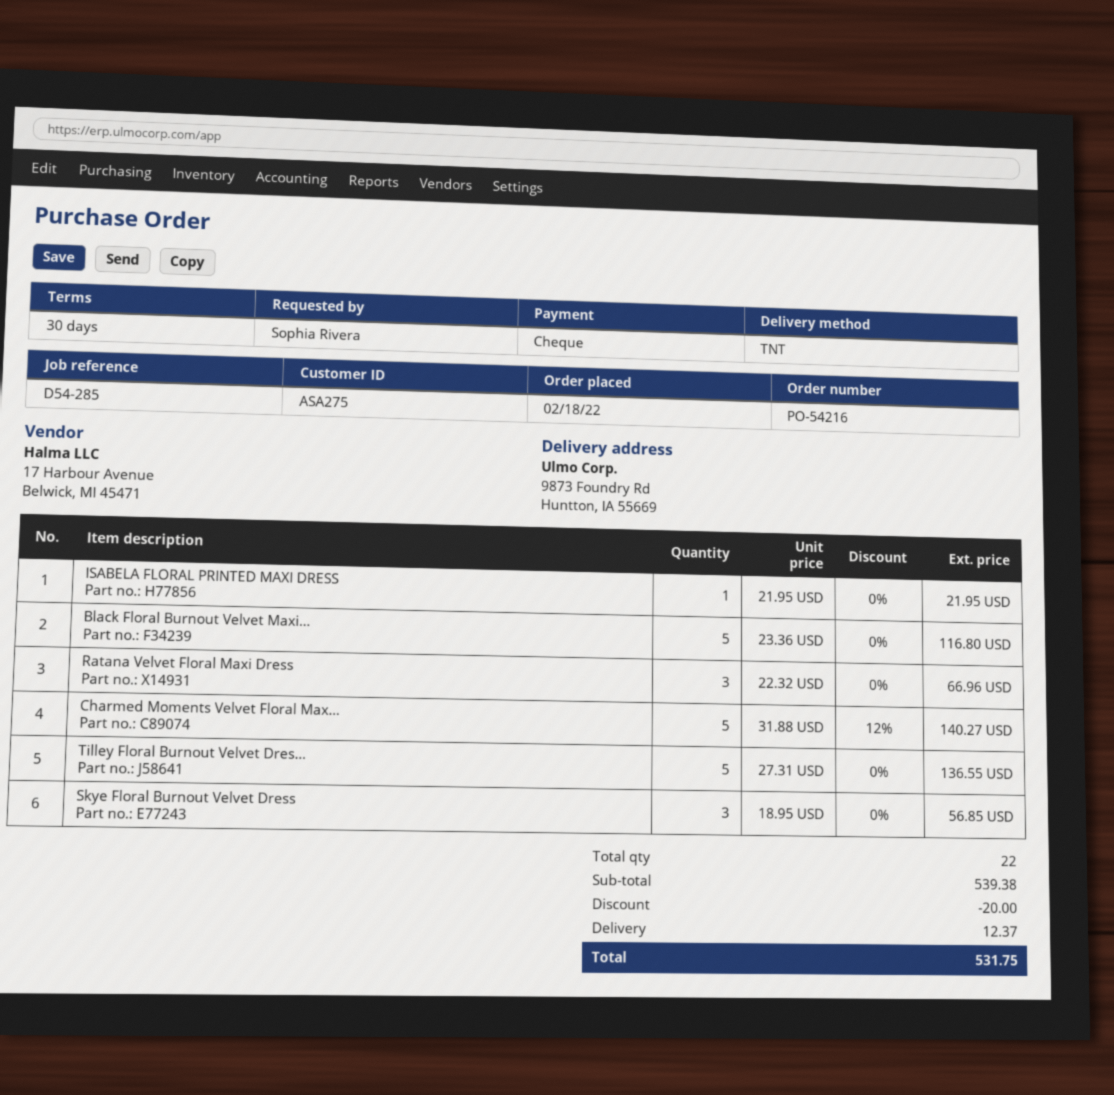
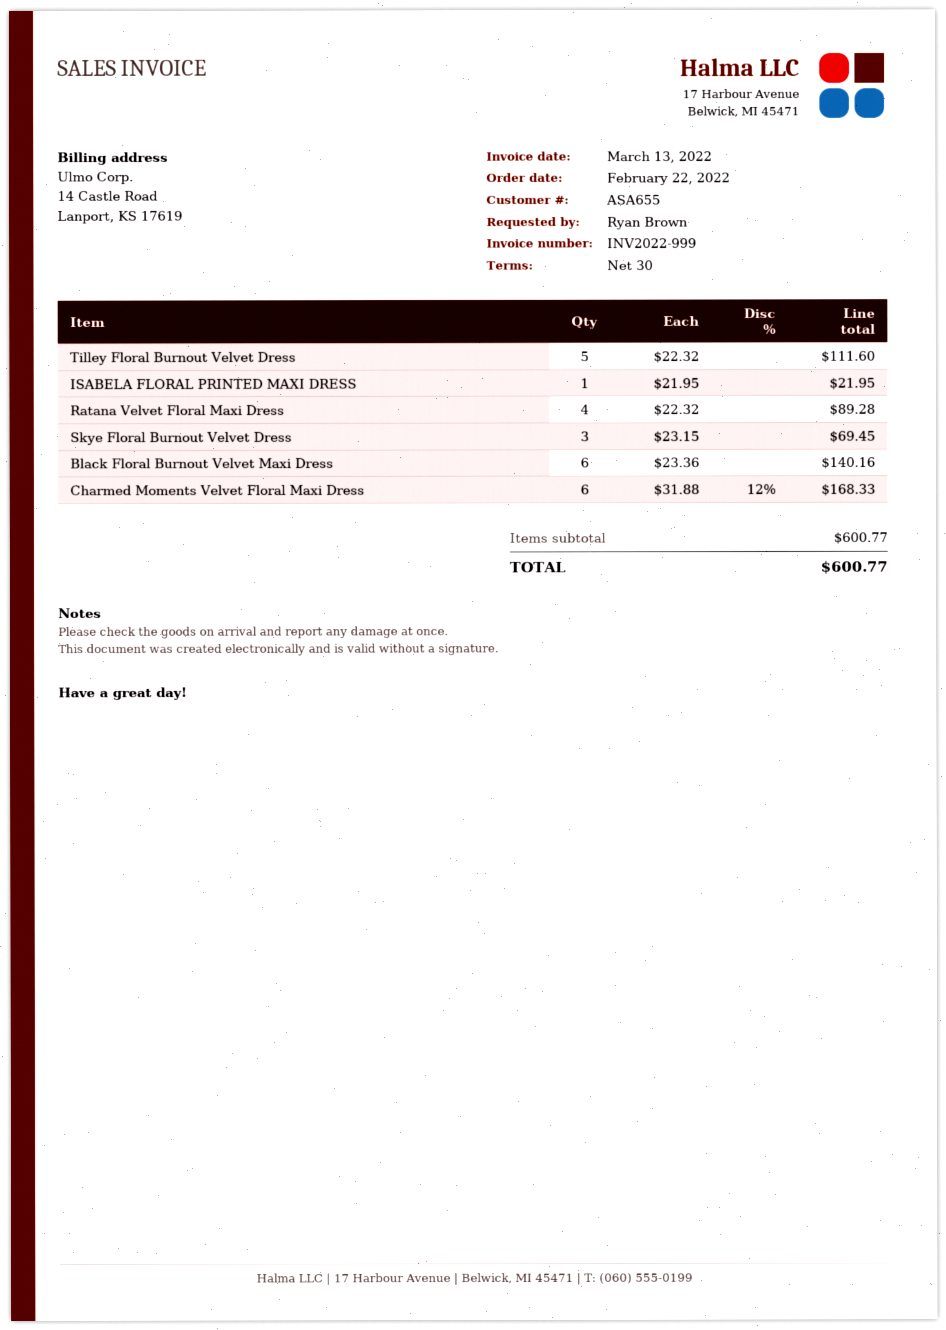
order date: 2022-02-18 -> 2022-02-22
customer number: ASA275 -> ASA655
ordered by: Sophia Rivera -> Ryan Brown
Black Floral Burnout Velvet Maxi...: 5 x 23.36 = 116.80 -> 6 x 23.36 = 140.16
Ratana Velvet Floral Maxi Dress: 3 x 22.32 = 66.96 -> 4 x 22.32 = 89.28
Charmed Moments Velvet Floral Max...: 5 x 31.88 - 12% = 140.27 -> 6 x 31.88 - 12% = 168.33
Tilley Floral Burnout Velvet Dres...: 5 x 27.31 = 136.55 -> 5 x 22.32 = 111.60
Skye Floral Burnout Velvet Dress: 3 x 18.95 = 56.85 -> 3 x 23.15 = 69.45
subtotal: 539.38 -> 600.77
discount: 20.00 -> none
shipping: 12.37 -> none
total: 531.75 -> 600.77

